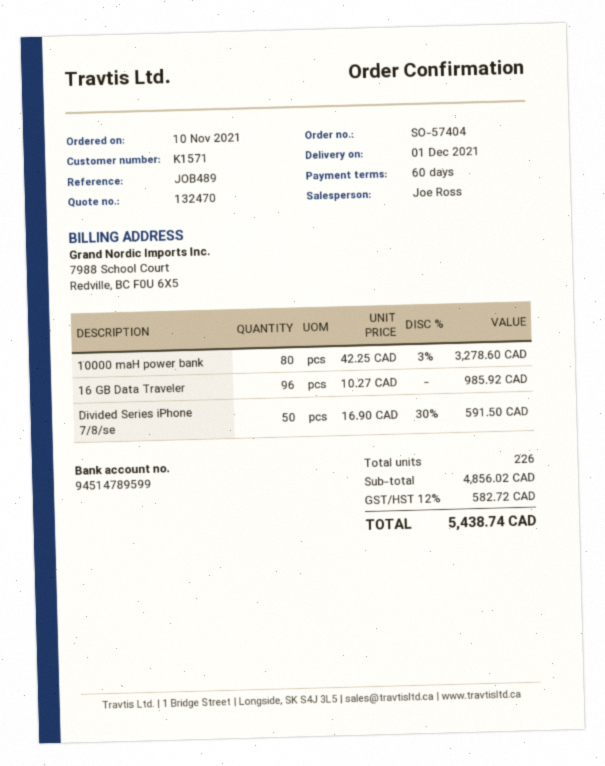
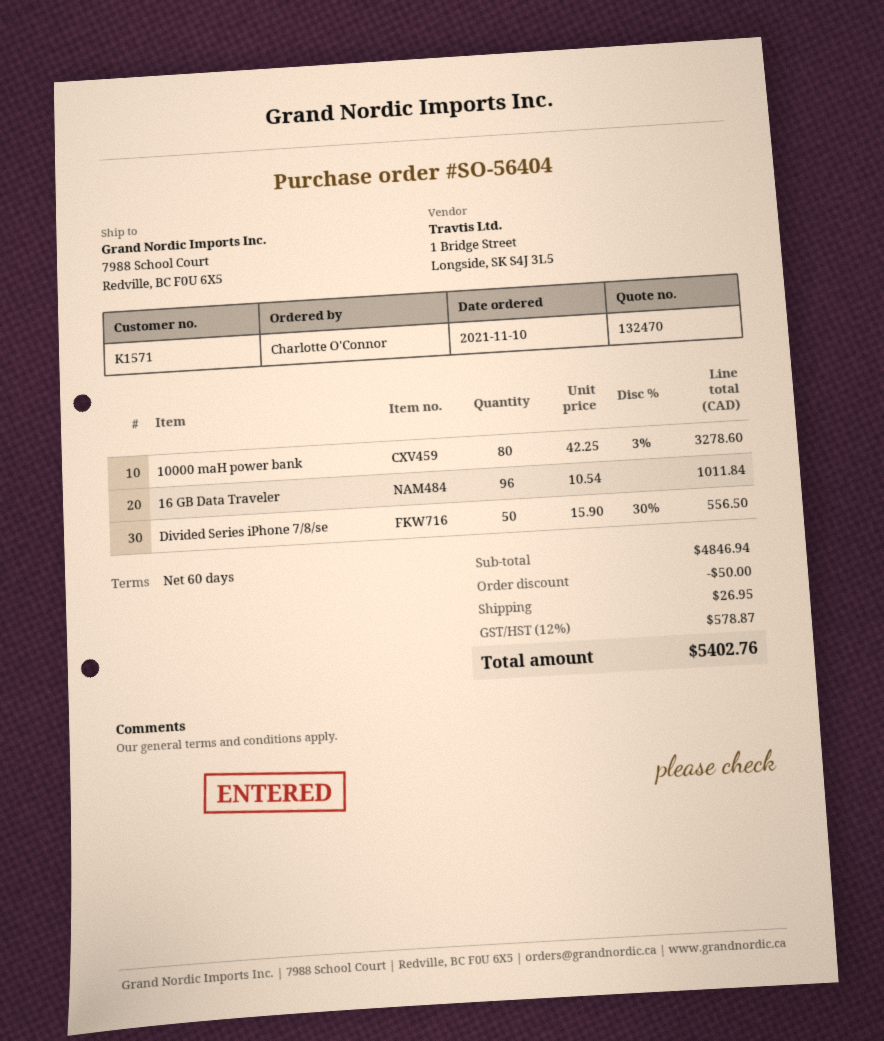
order number: SO-57404 -> SO-56404
16 GB Data Traveler: 96 x 10.27 = 985.92 -> 96 x 10.54 = 1011.84
Divided Series iPhone 7/8/se: 50 x 16.90 - 30% = 591.50 -> 50 x 15.90 - 30% = 556.50
subtotal: 4856.02 -> 4846.94
discount: none -> 50.00
shipping: none -> 26.95
tax: 12% = 582.72 -> 12% = 578.87
total: 5438.74 -> 5402.76

